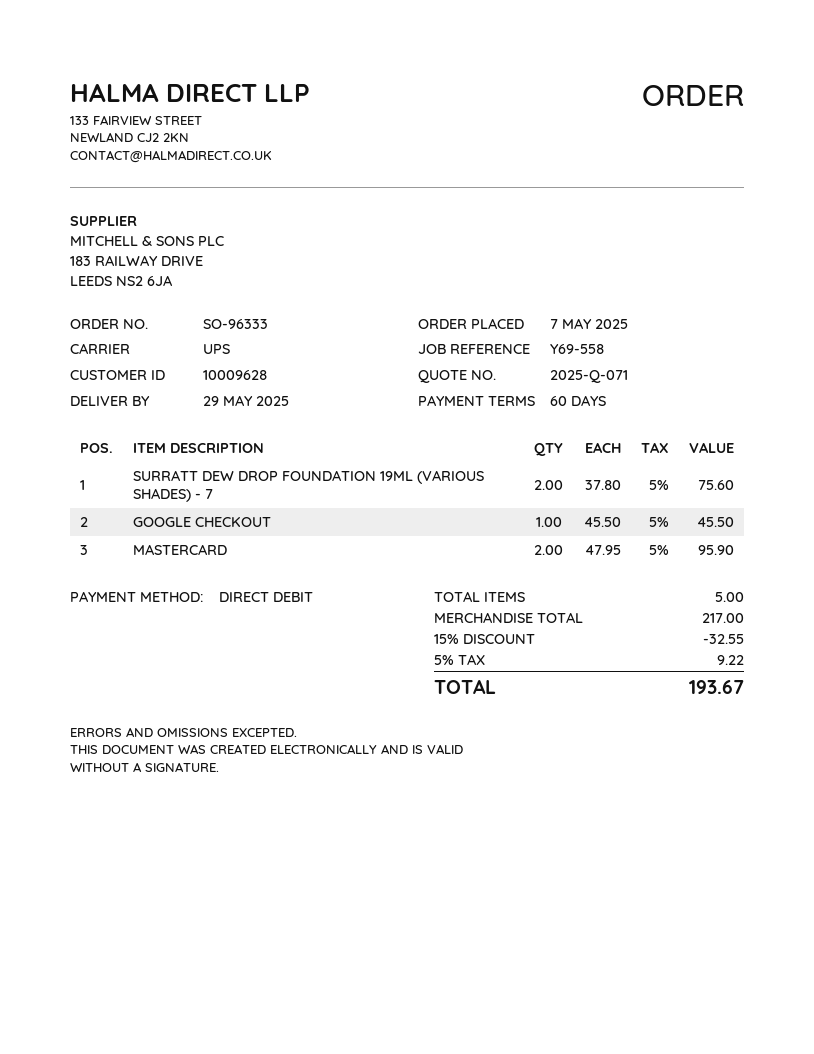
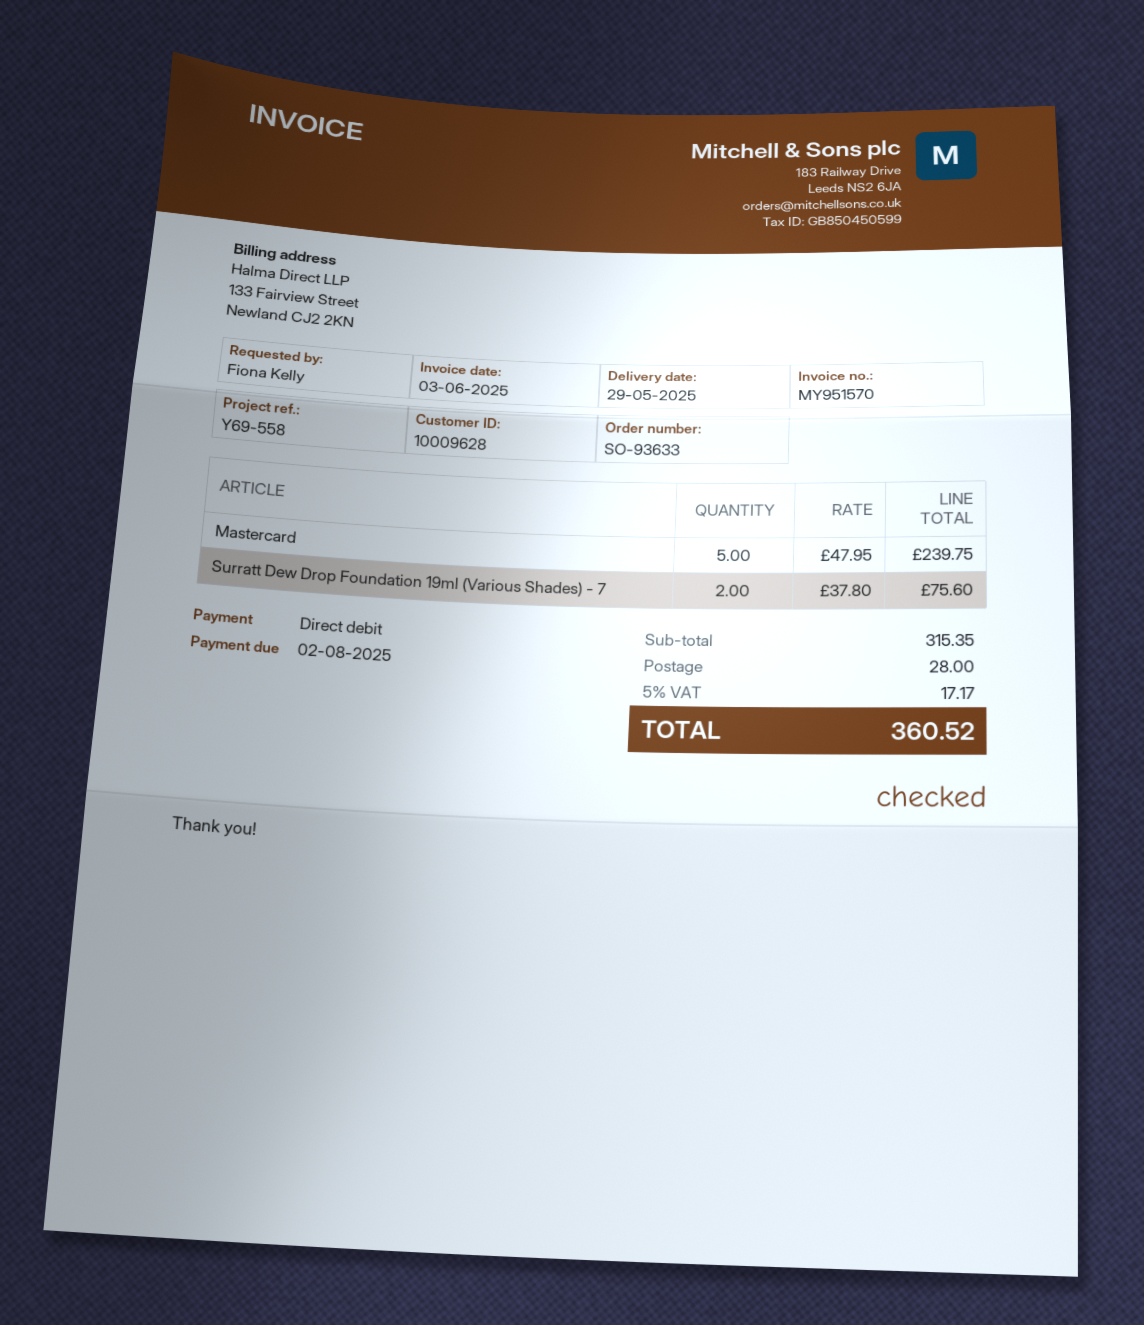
order number: SO-96333 -> SO-93633
GOOGLE CHECKOUT: 1 x 45.50 = 45.50 -> none
MASTERCARD: 2 x 47.95 = 95.90 -> 5 x 47.95 = 239.75
subtotal: 217.00 -> 315.35
discount: 15% = 32.55 -> none
shipping: none -> 28.00
tax: 5% = 9.22 -> 5% = 17.17
total: 193.67 -> 360.52

